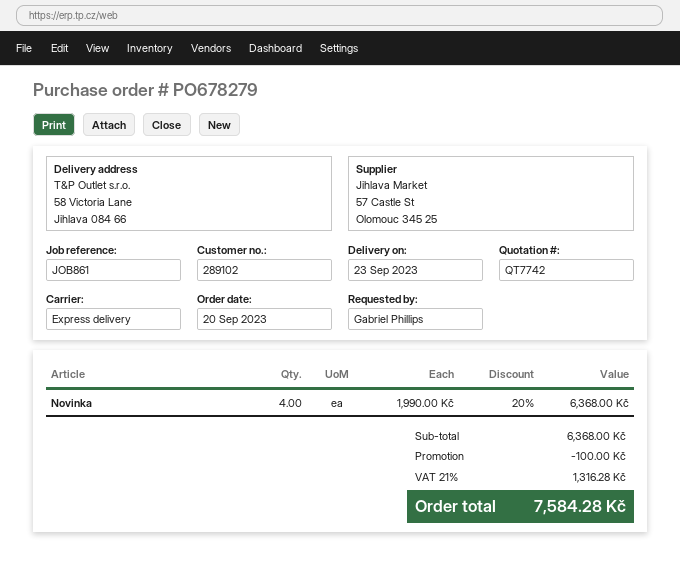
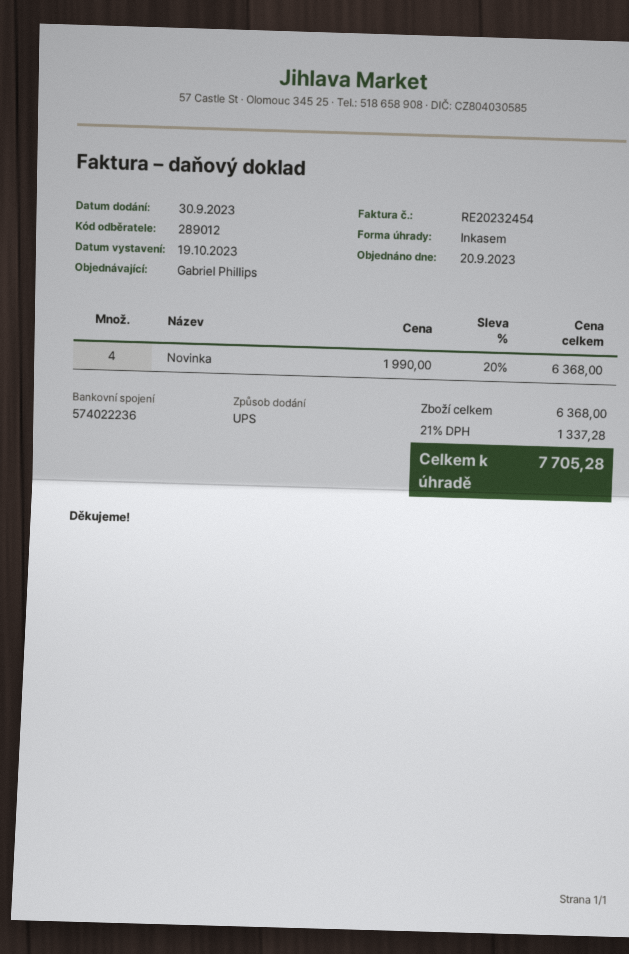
delivery date: 2023-09-23 -> 2023-09-30
customer number: 289102 -> 289012
shipping method: express -> UPS
discount: 100.00 -> none
tax: 21% = 1316.28 -> 21% = 1337.28
total: 7584.28 -> 7705.28

